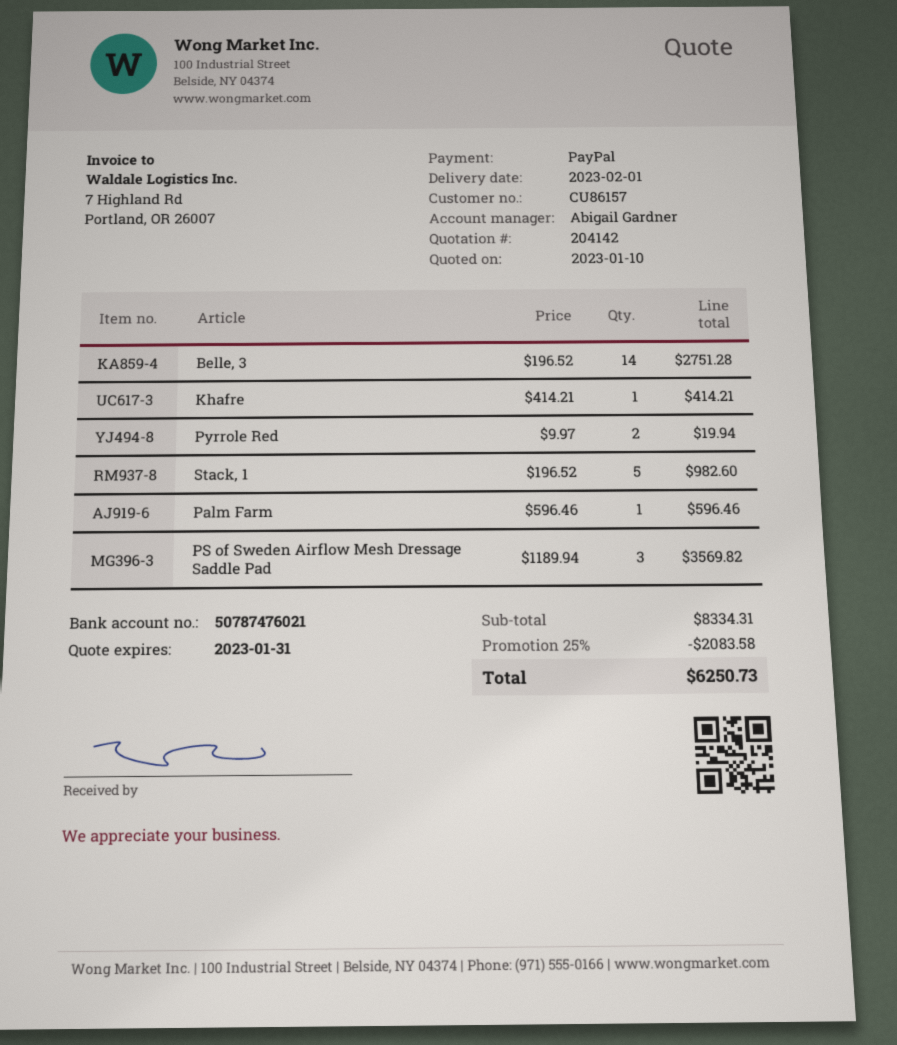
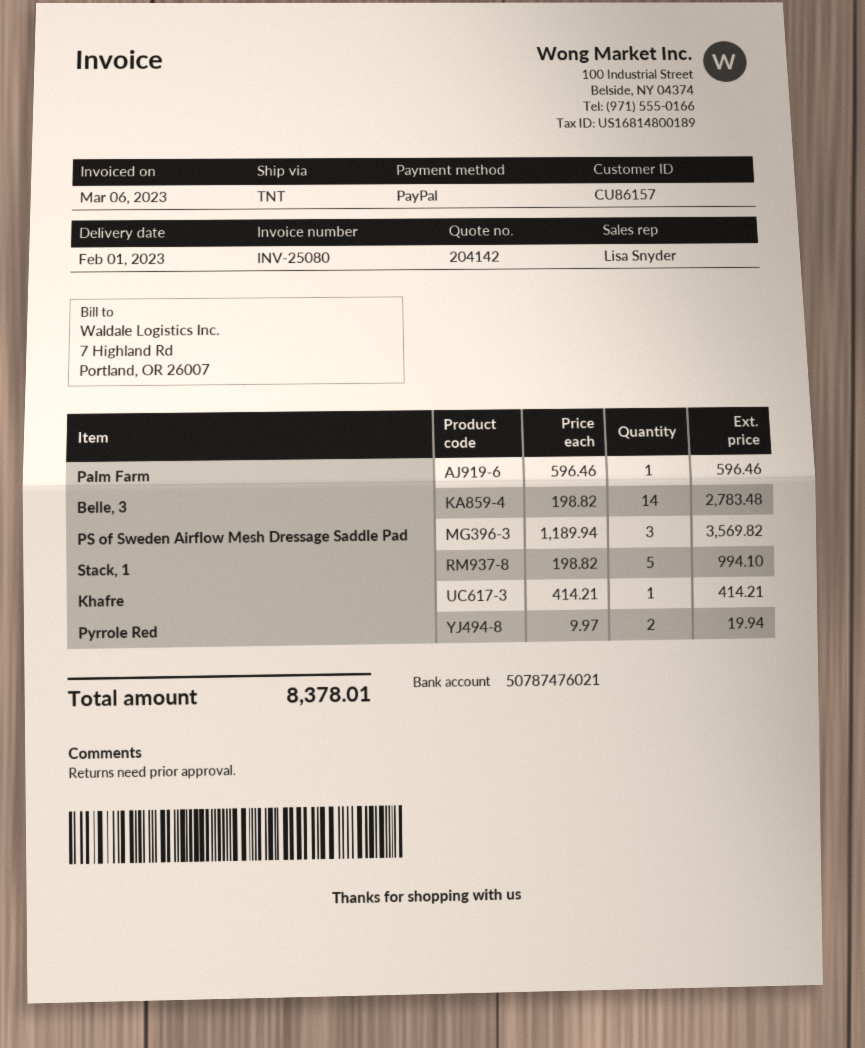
sales rep: Abigail Gardner -> Lisa Snyder
Belle, 3: 14 x 196.52 = 2751.28 -> 14 x 198.82 = 2783.48
Stack, 1: 5 x 196.52 = 982.60 -> 5 x 198.82 = 994.10
discount: 25% = 2083.58 -> none
total: 6250.73 -> 8378.01

